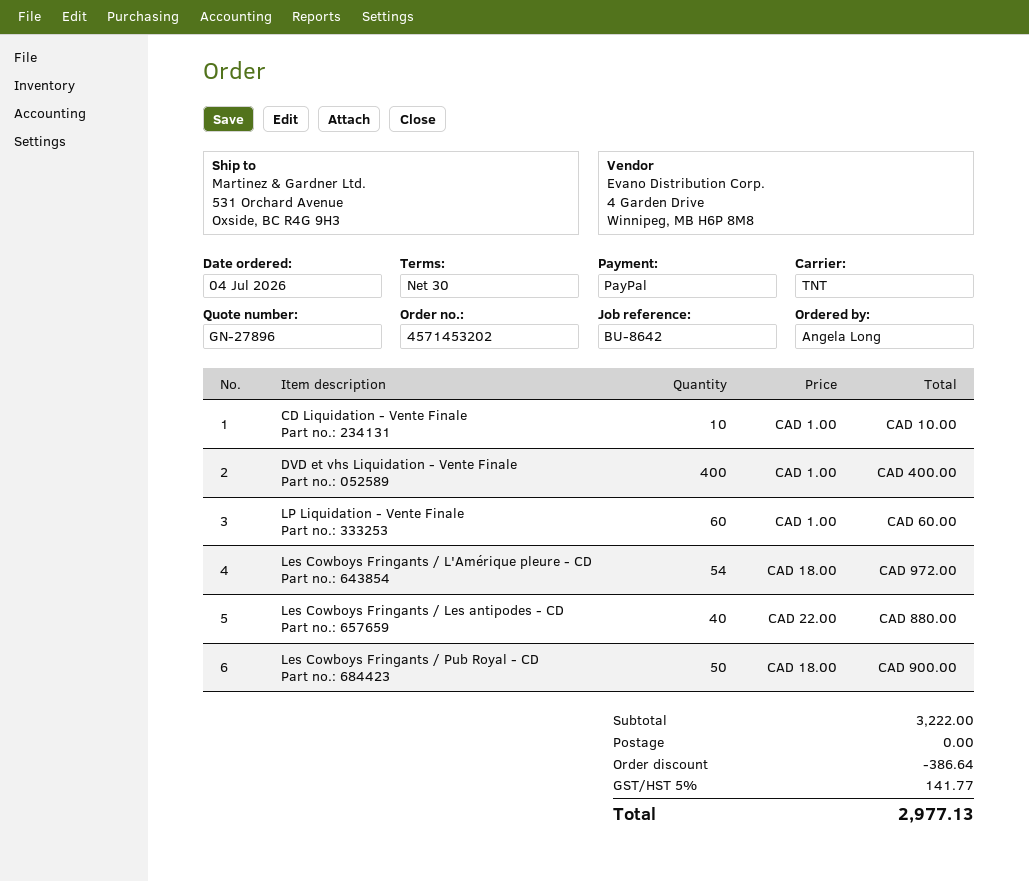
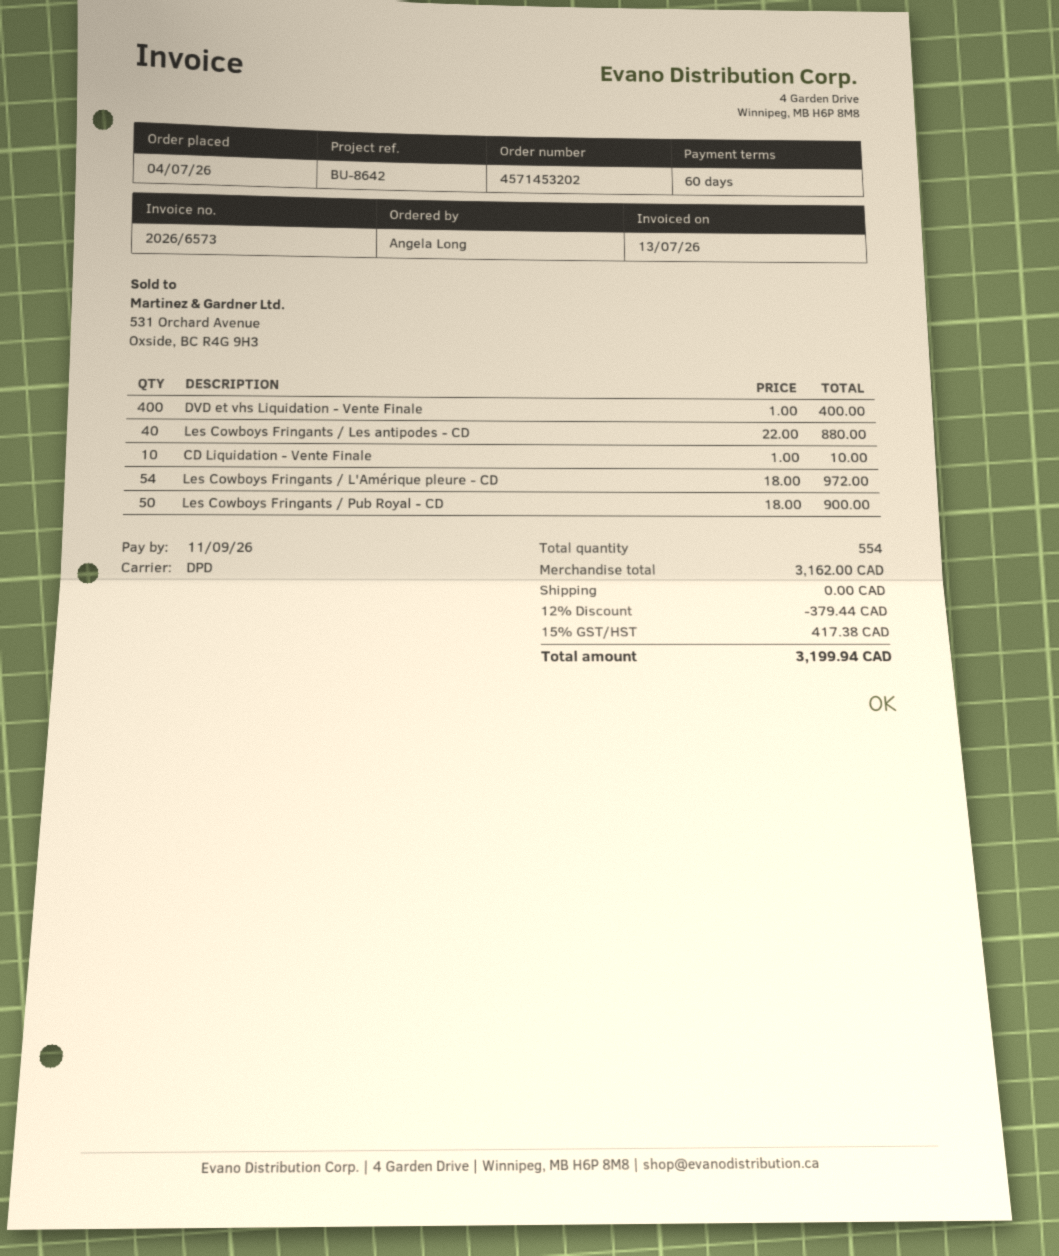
payment terms: 30 days -> 60 days
shipping method: TNT -> DPD
LP Liquidation - Vente Finale: 60 x 1.00 = 60.00 -> none
subtotal: 3222.00 -> 3162.00
discount: 386.64 -> 379.44
tax: 5% = 141.77 -> 15% = 417.38
total: 2977.13 -> 3199.94

